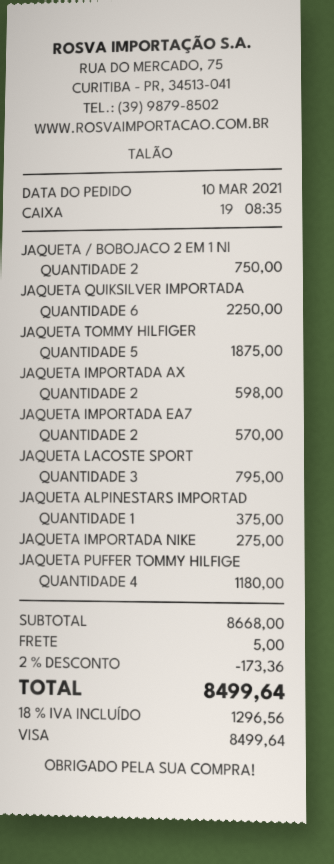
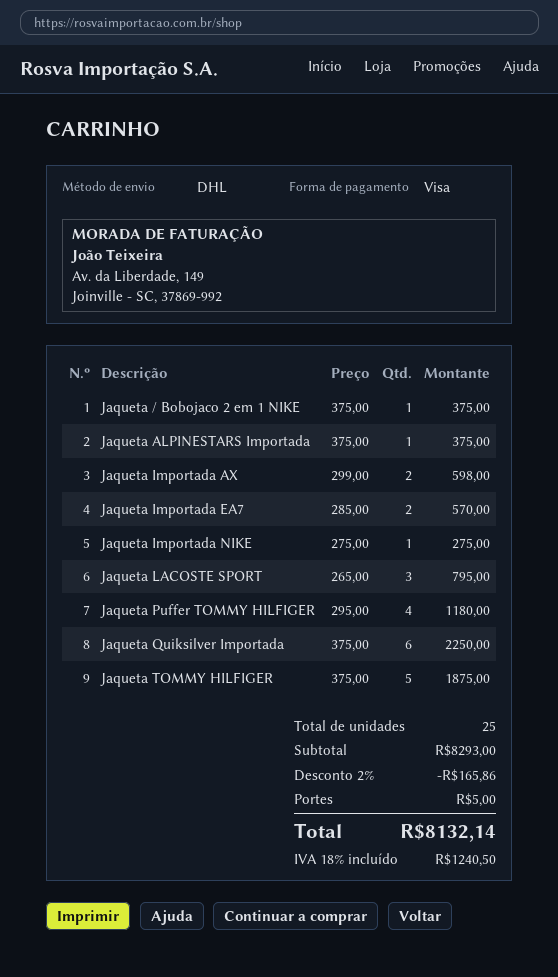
JAQUETA / BOBOJACO 2 EM 1 NI: 2 for 750.00 -> 1 for 375.00
subtotal: 8668.00 -> 8293.00
discount: 2% = 173.36 -> 2% = 165.86
tax: 18% = 1296.56 -> 18% = 1240.50
total: 8499.64 -> 8132.14

